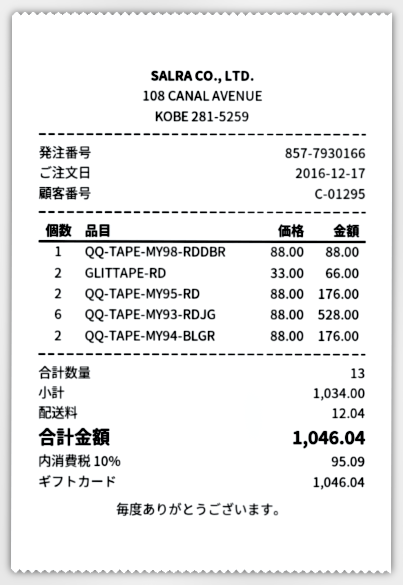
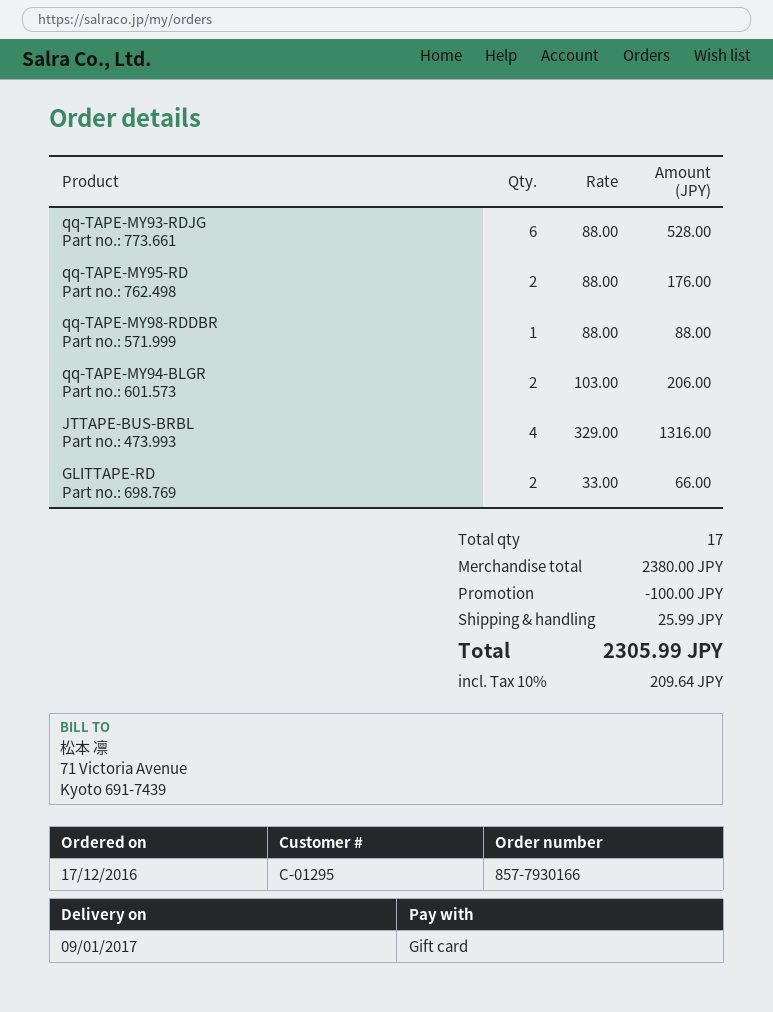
QQ-TAPE-MY94-BLGR: 2 x 88.00 = 176.00 -> 2 x 103.00 = 206.00
JTTAPE-BUS-BRBL: none -> 4 x 329.00 = 1316.00
total quantity: 13 -> 17
subtotal: 1034.00 -> 2380.00
discount: none -> 100.00
shipping: 12.04 -> 25.99
tax: 10% = 95.09 -> 10% = 209.64
total: 1046.04 -> 2305.99

